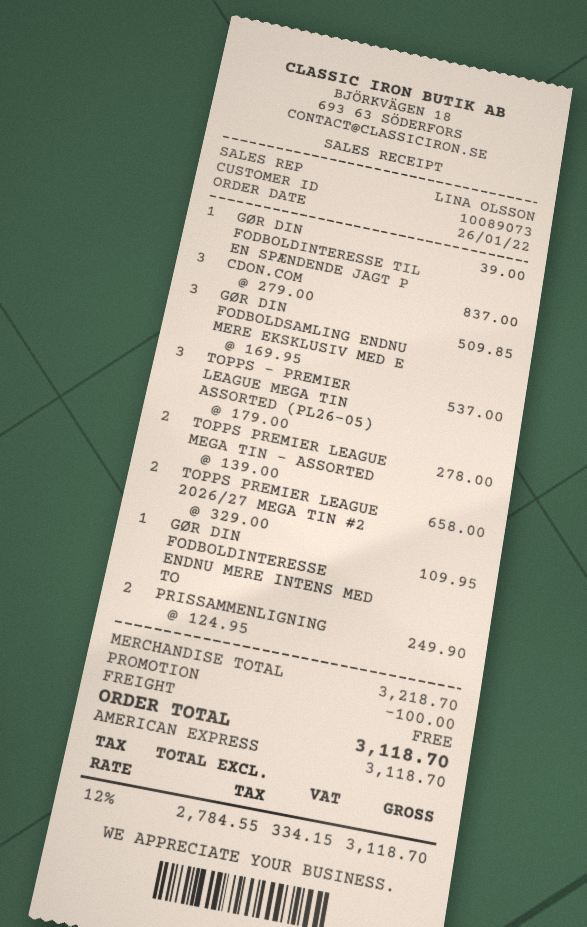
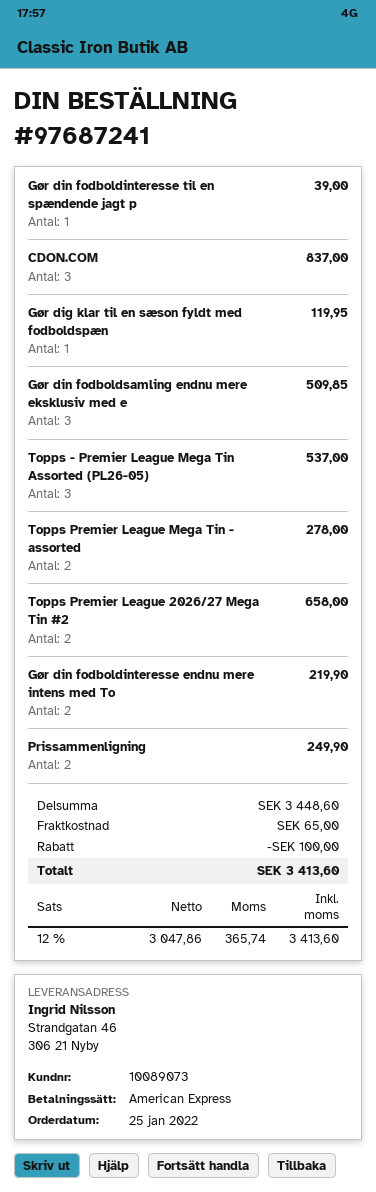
order date: 2022-01-26 -> 2022-01-25
GØR DIN FODBOLDINTERESSE ENDNU MERE INTENS MED TO: 1 for 109.95 -> 2 for 219.90
Gør dig klar til en sæson fyldt med fodboldspæn: none -> 1 for 119.95
subtotal: 3218.70 -> 3448.60
shipping: 0.00 -> 65.00
net: 2784.55 -> 3047.86
tax: 12% = 334.15 -> 12% = 365.74
total: 3118.70 -> 3413.60

